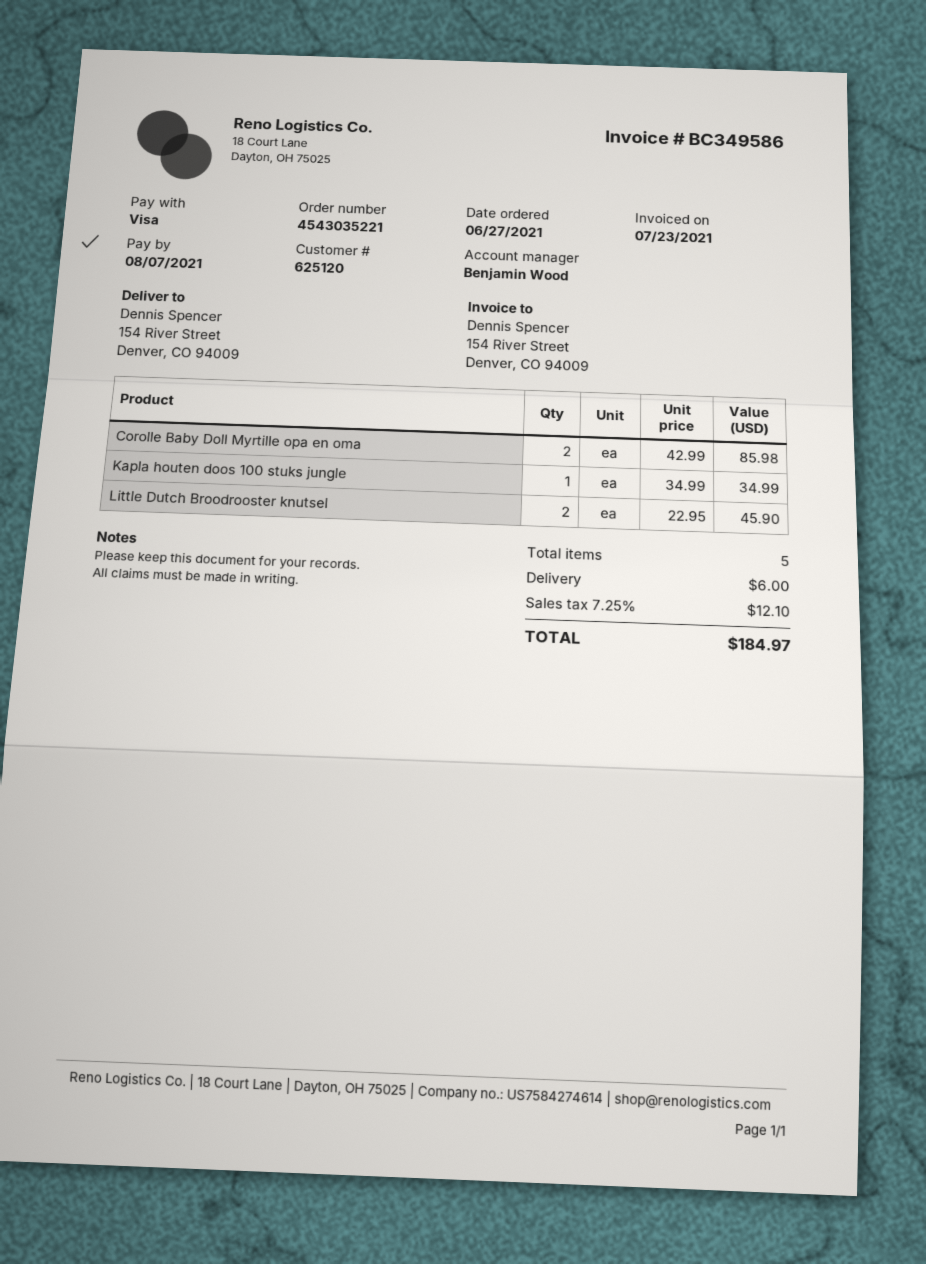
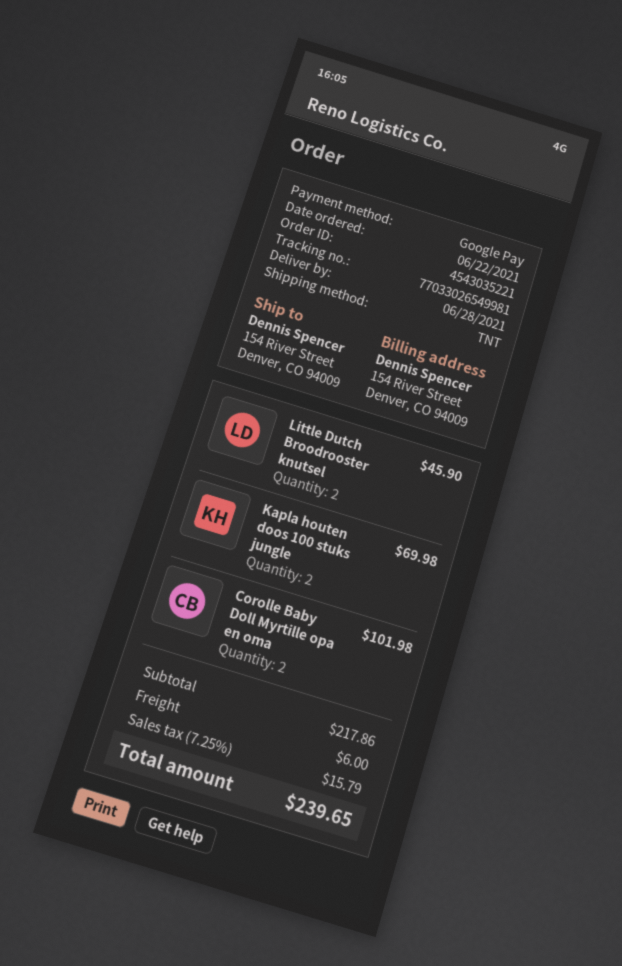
order date: 2021-06-27 -> 2021-06-22
payment method: Visa -> Google Pay
Corolle Baby Doll Myrtille opa en oma: 2 for 85.98 -> 2 for 101.98
Kapla houten doos 100 stuks jungle: 1 for 34.99 -> 2 for 69.98
tax: 7.25% = 12.10 -> 7.25% = 15.79
total: 184.97 -> 239.65

